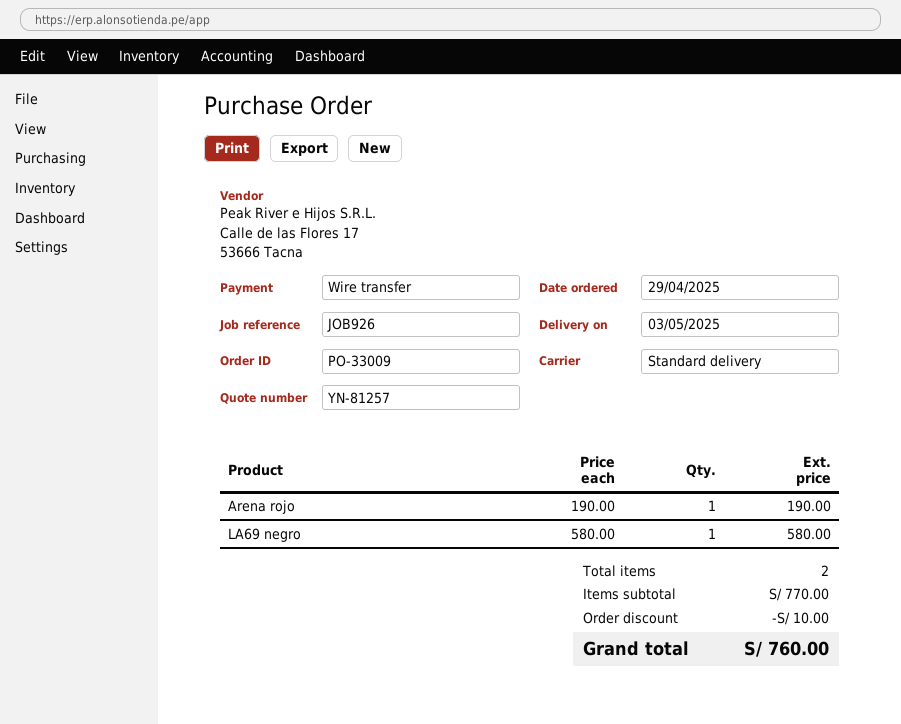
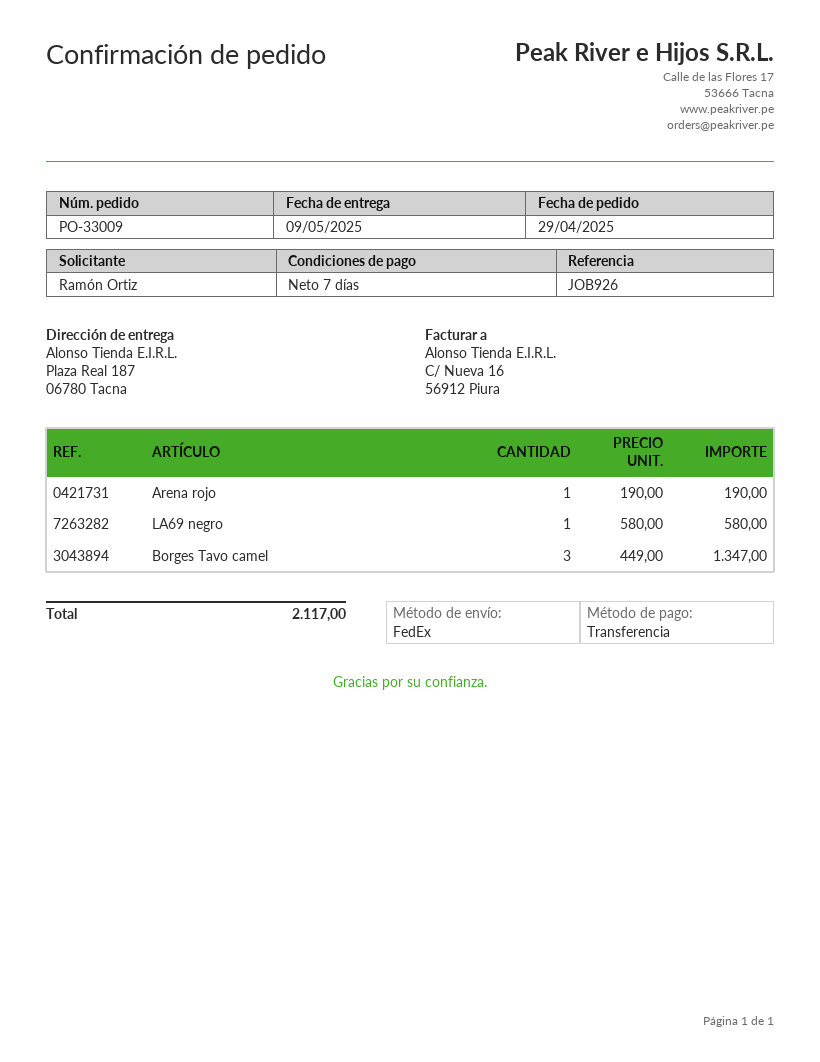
delivery date: 2025-05-03 -> 2025-05-09
shipping method: standard -> FedEx
Borges Tavo camel: none -> 3 x 449.00 = 1347.00
discount: 10.00 -> none
total: 760.00 -> 2117.00

